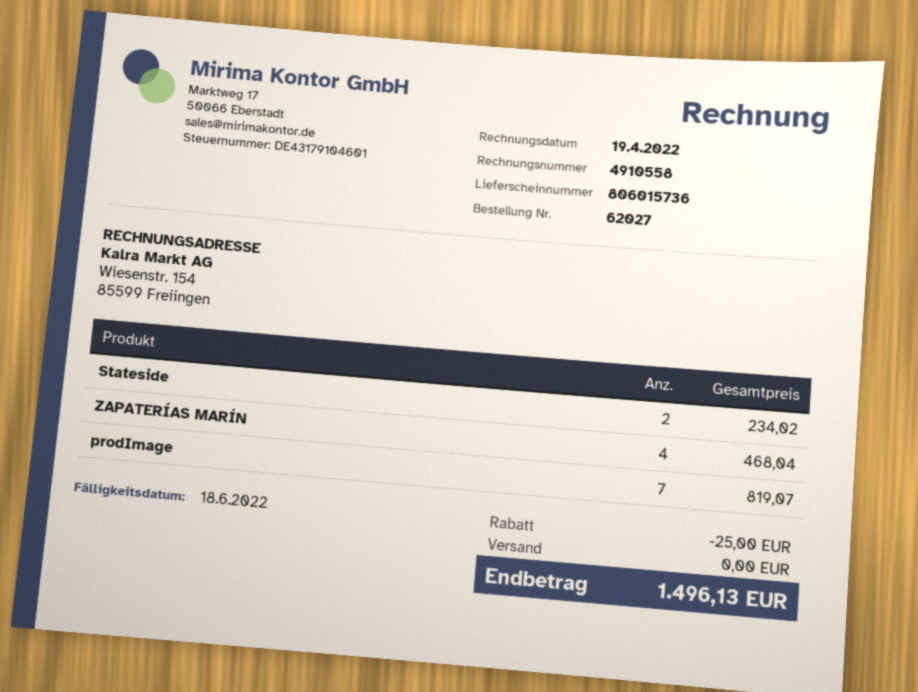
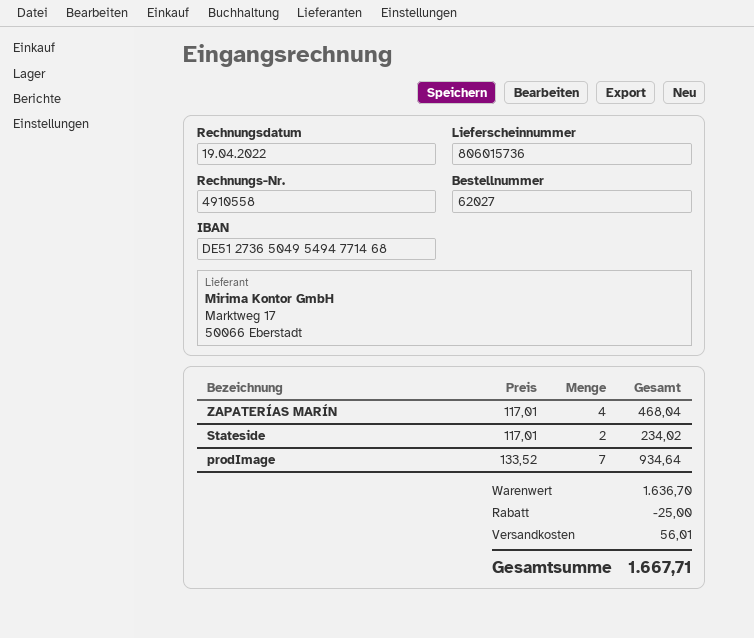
prodImage: 7 for 819.07 -> 7 for 934.64
shipping: 0.00 -> 56.01
total: 1496.13 -> 1667.71

